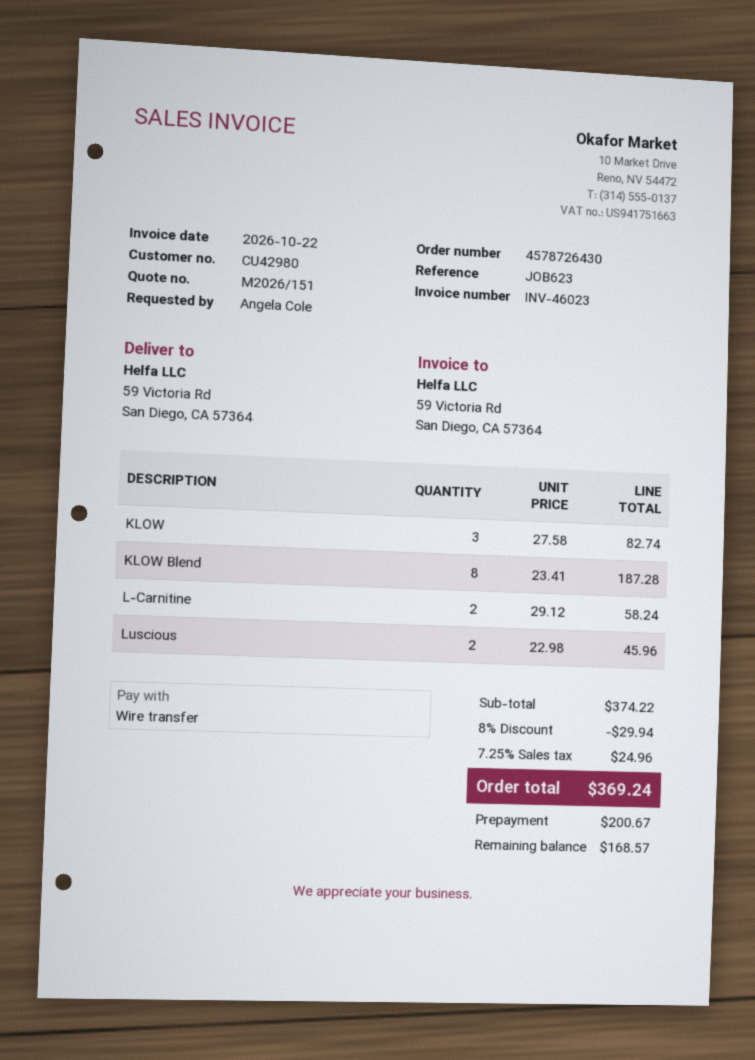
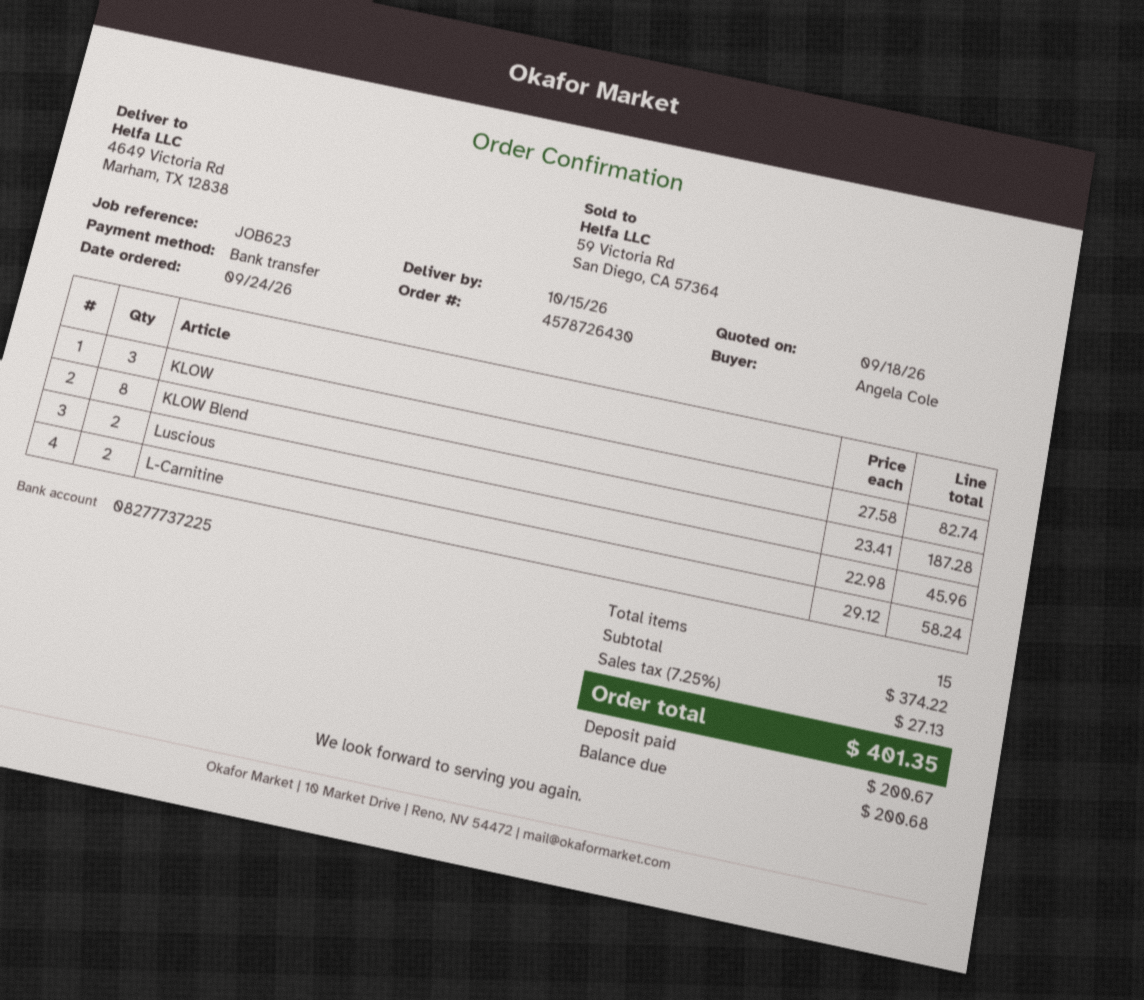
ship to: 59 Victoria Rd, San Diego, CA 57364 -> 4649 Victoria Rd, Marham, TX 12838
discount: 8% = 29.94 -> none
tax: 7.25% = 24.96 -> 7.25% = 27.13
total: 369.24 -> 401.35
balance: 168.57 -> 200.68

